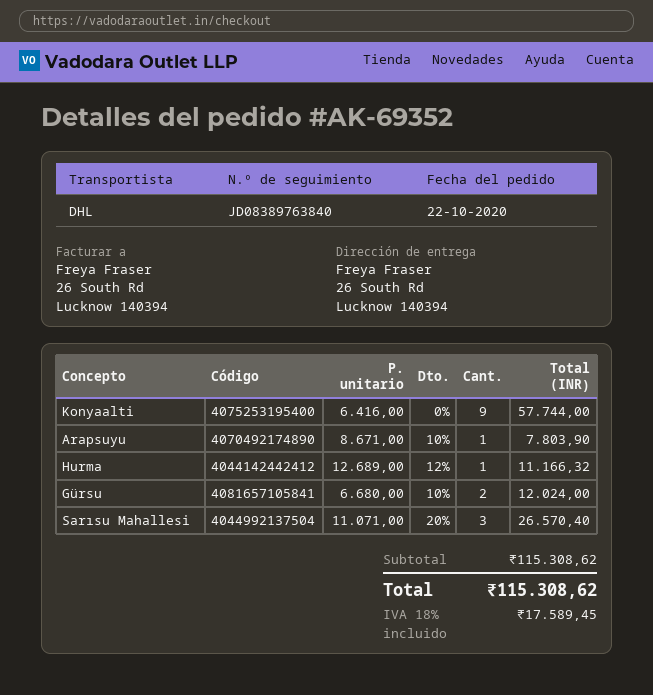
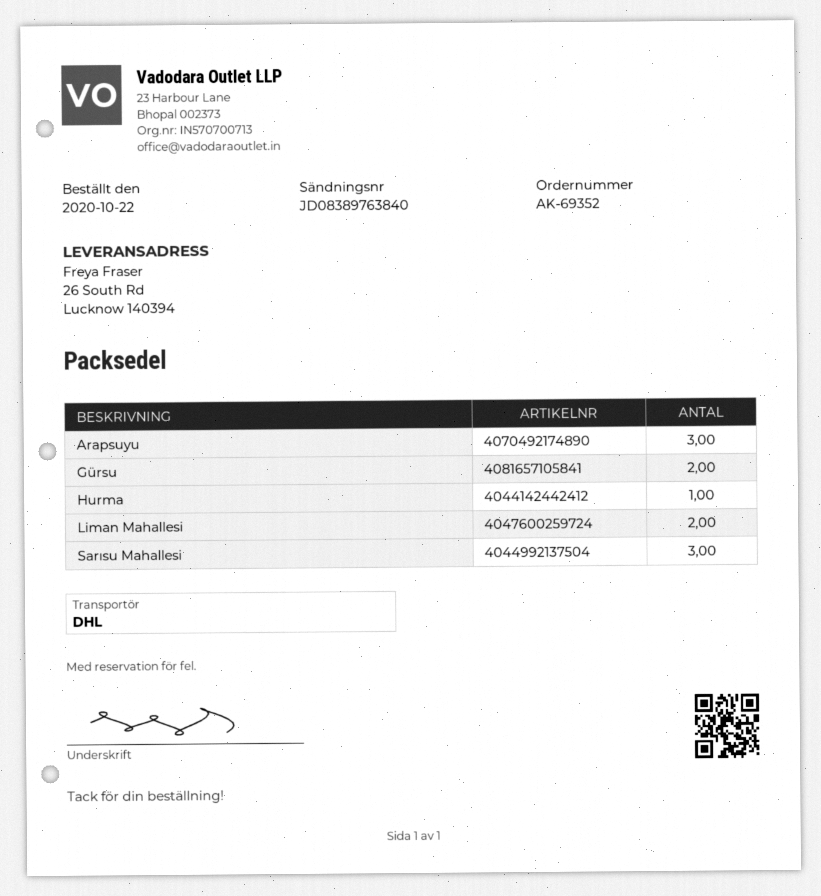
Konyaalti: 9 -> none
Arapsuyu: 1 -> 3
Liman Mahallesi: none -> 2

